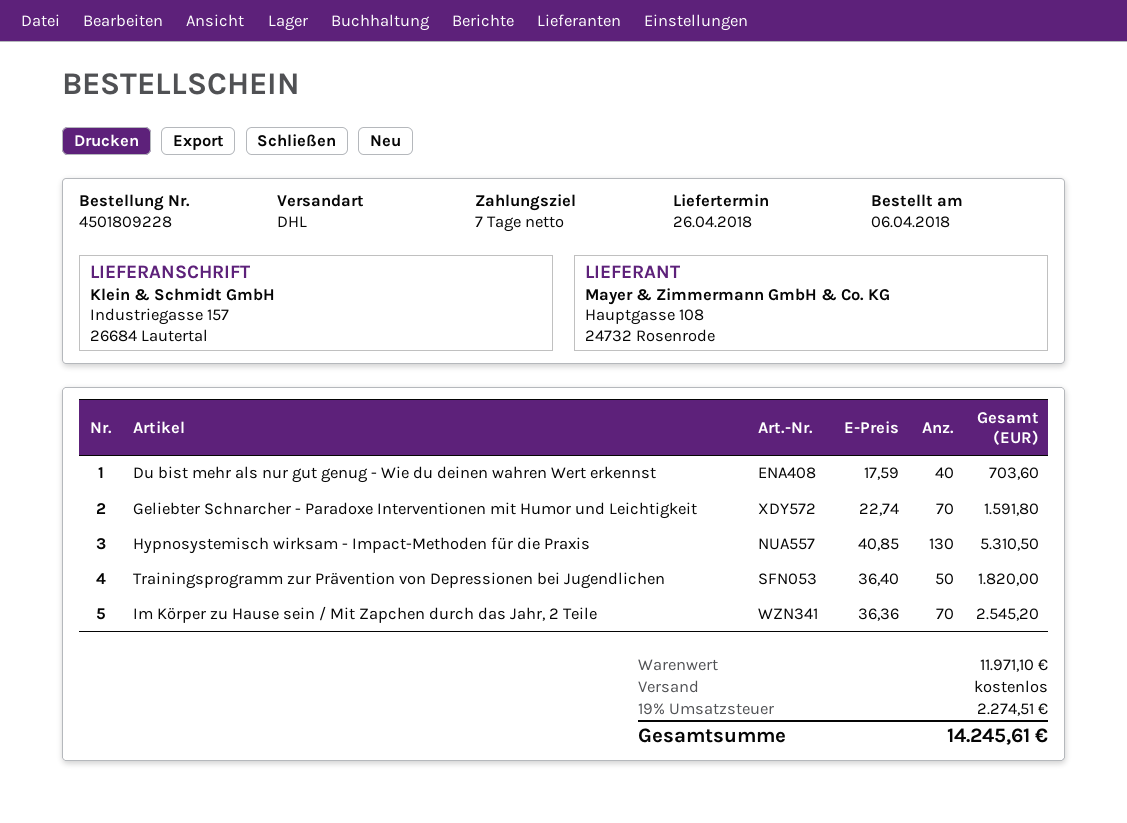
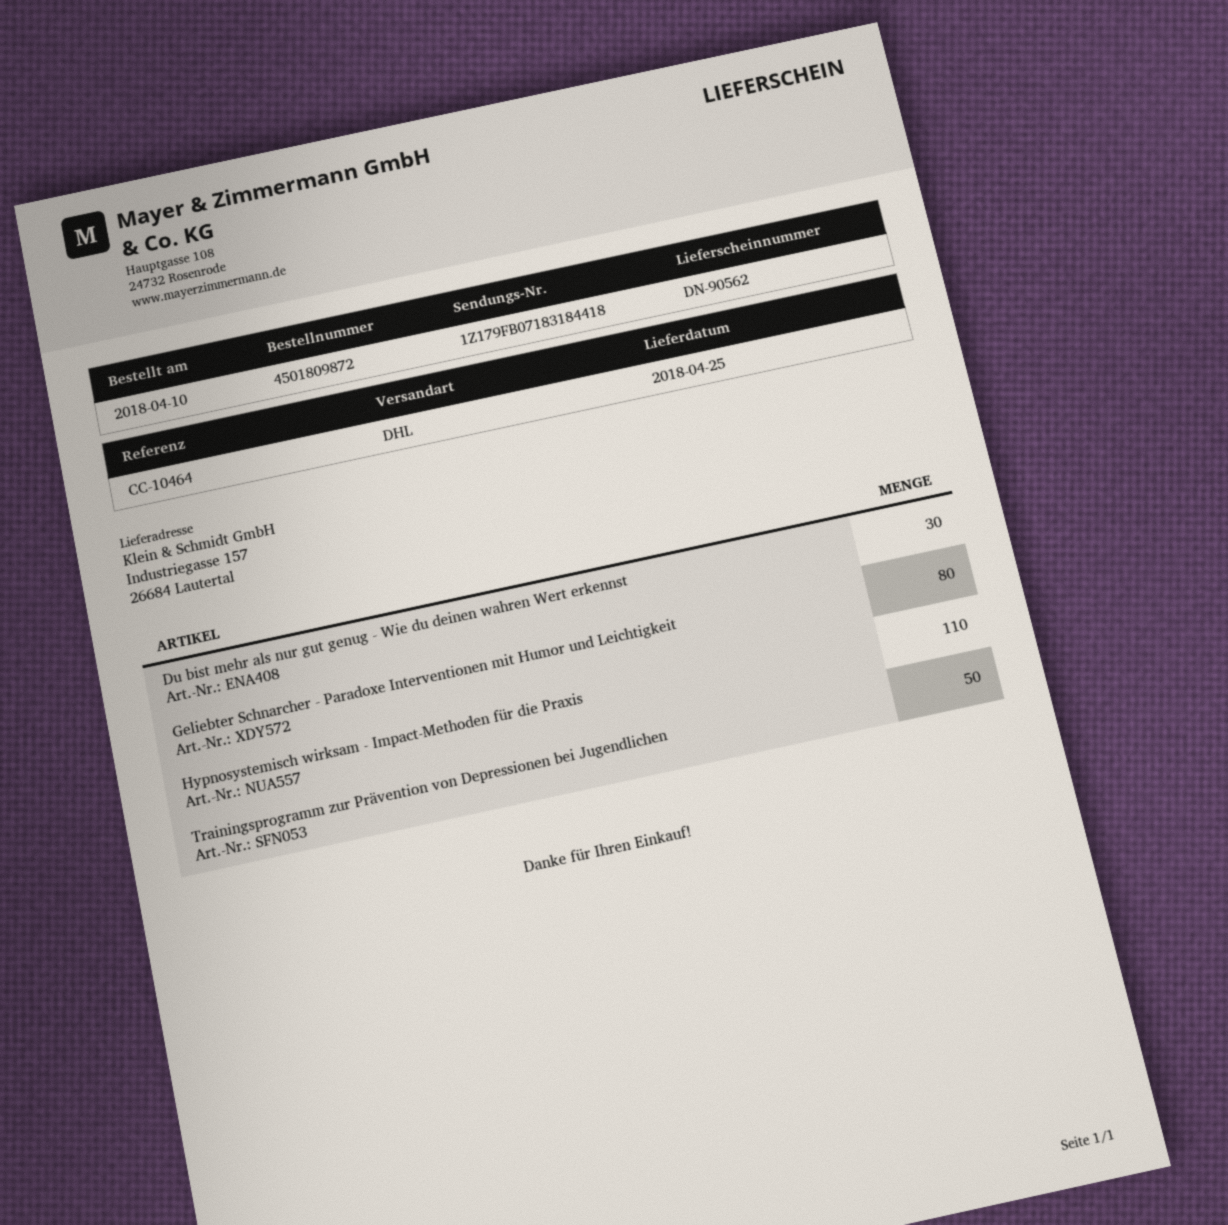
order number: 4501809228 -> 4501809872
order date: 2018-04-06 -> 2018-04-10
delivery date: 2018-04-26 -> 2018-04-25
Du bist mehr als nur gut genug - Wie du deinen wahren Wert erkennst: 40 -> 30
Geliebter Schnarcher - Paradoxe Interventionen mit Humor und Leichtigkeit: 70 -> 80
Hypnosystemisch wirksam - Impact-Methoden für die Praxis: 130 -> 110
Im Körper zu Hause sein / Mit Zapchen durch das Jahr, 2 Teile: 70 -> none

